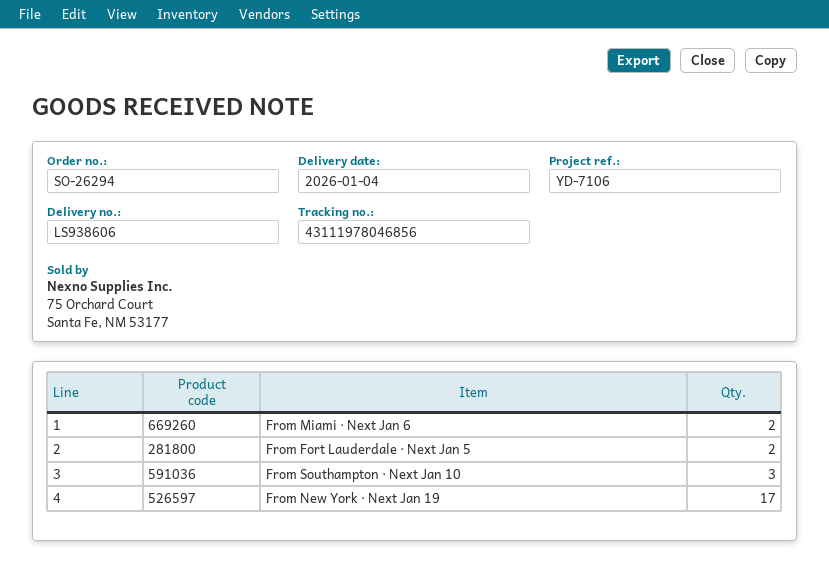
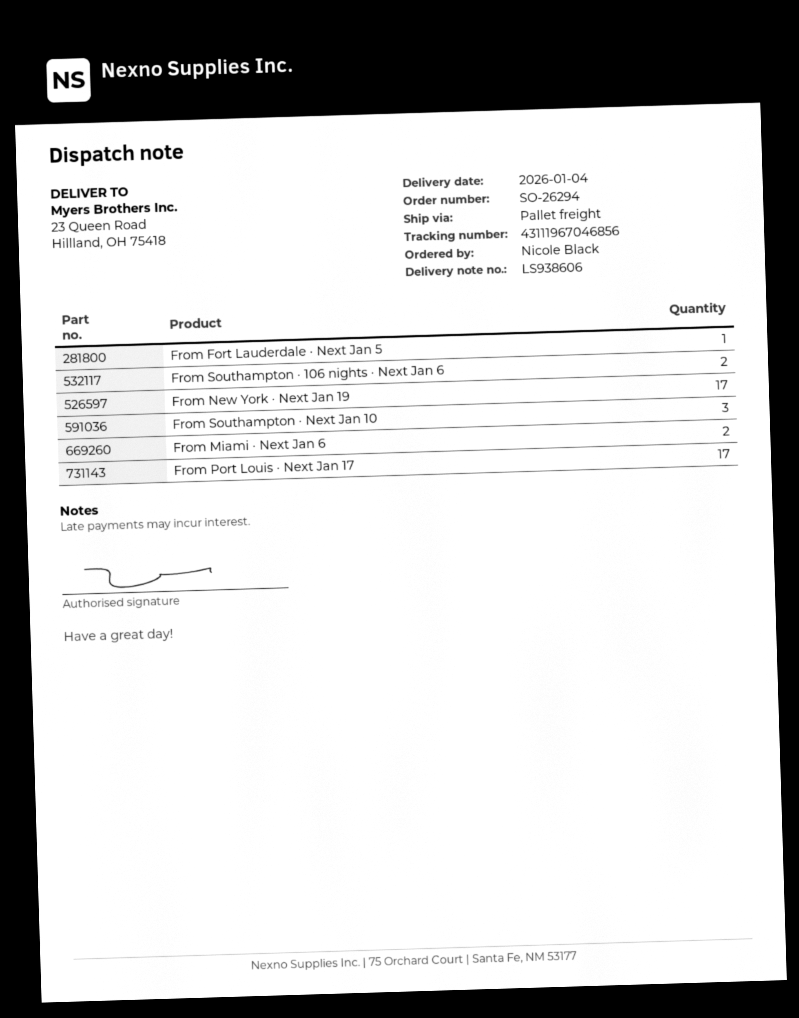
tracking number: 43111978046856 -> 43111967046856
From Fort Lauderdale · Next Jan 5: 2 -> 1
From Southampton · 106 nights · Next Jan 6: none -> 2
From Port Louis · Next Jan 17: none -> 17

